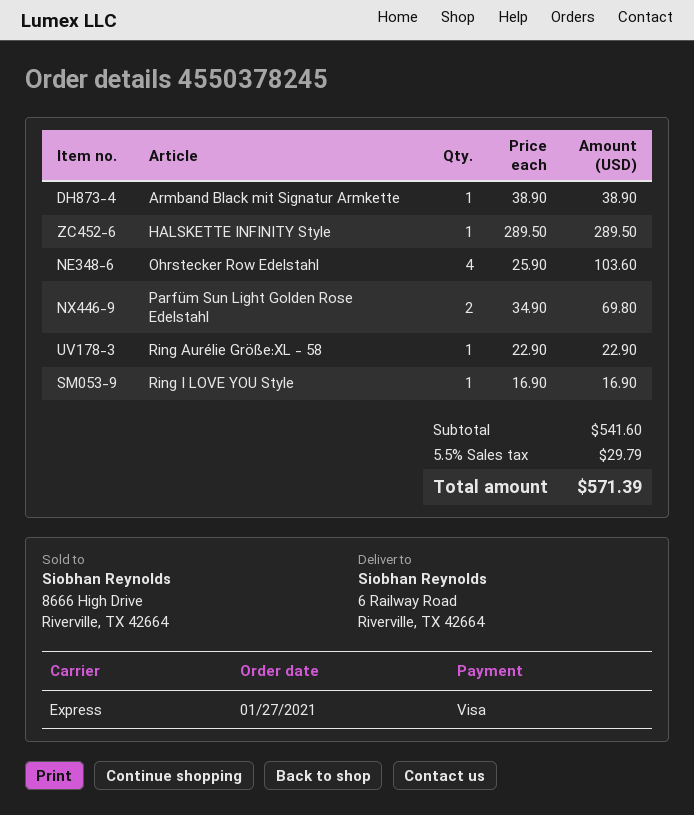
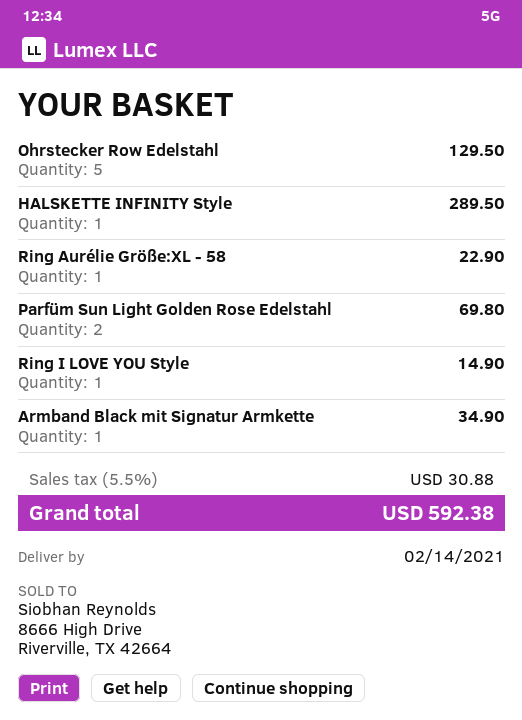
Armband Black mit Signatur Armkette: 1 for 38.90 -> 1 for 34.90
Ohrstecker Row Edelstahl: 4 for 103.60 -> 5 for 129.50
Ring I LOVE YOU Style: 1 for 16.90 -> 1 for 14.90
tax: 5.5% = 29.79 -> 5.5% = 30.88
total: 571.39 -> 592.38

